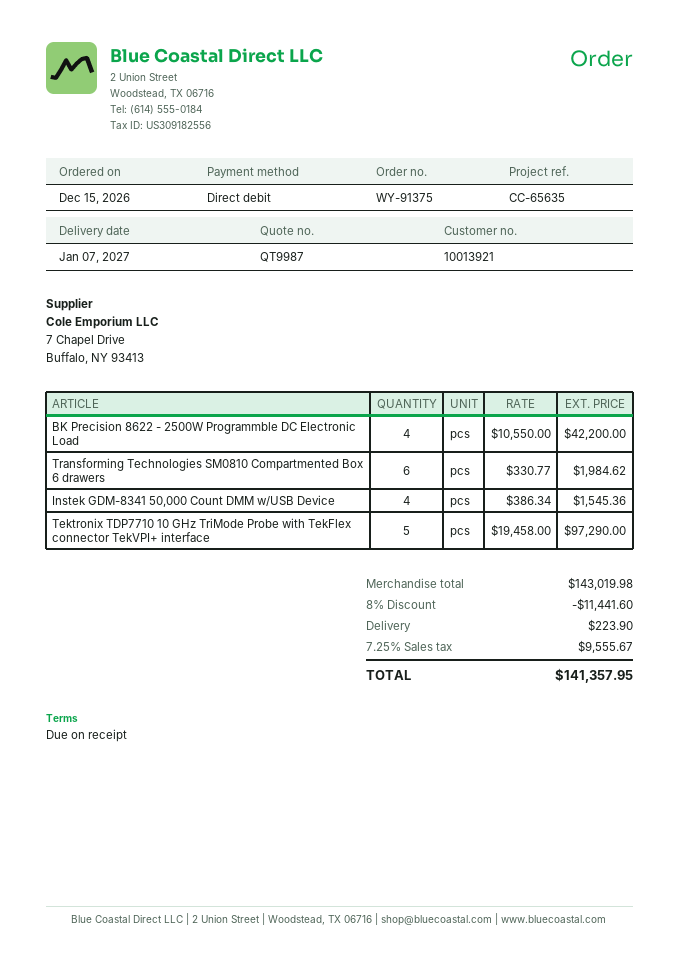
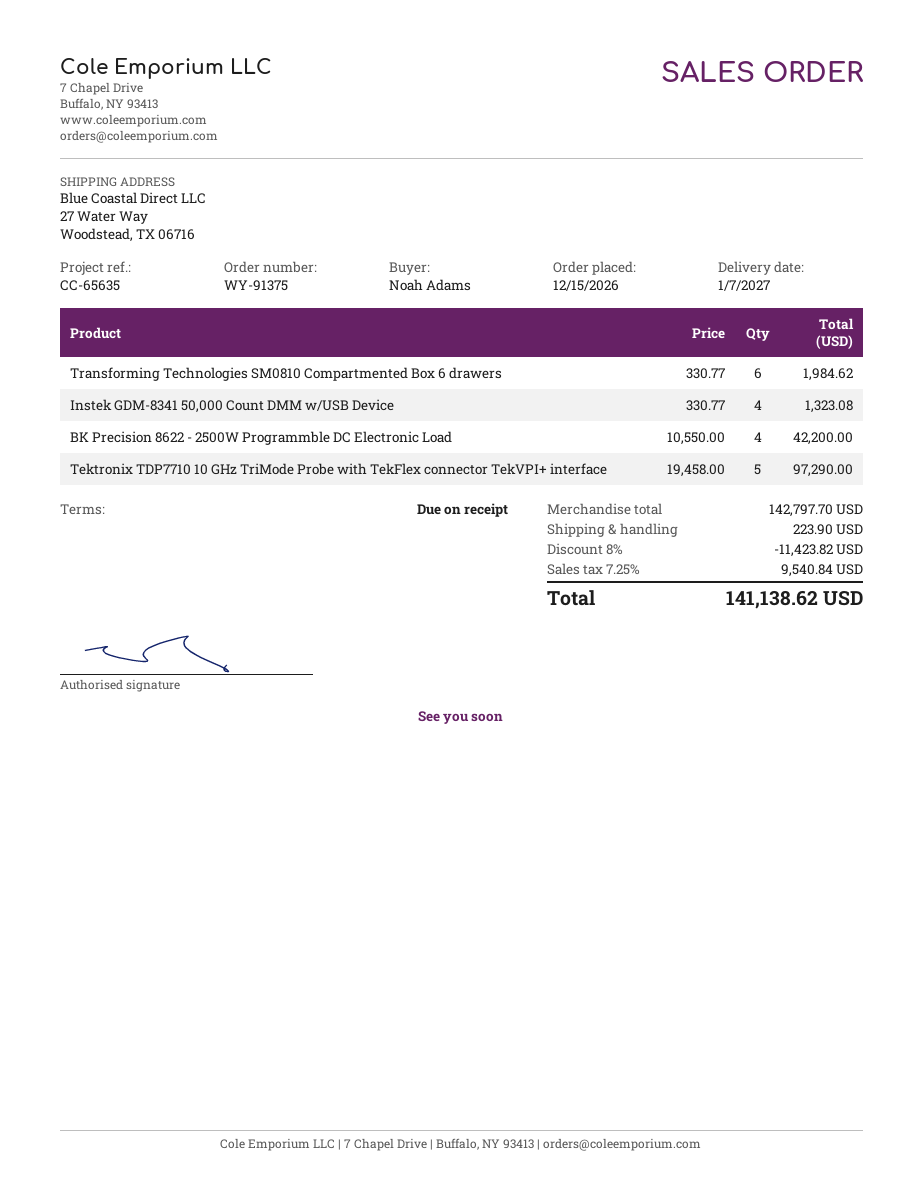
Instek GDM-8341 50,000 Count DMM w/USB Device: 4 x 386.34 = 1545.36 -> 4 x 330.77 = 1323.08
subtotal: 143019.98 -> 142797.70
discount: 8% = 11441.60 -> 8% = 11423.82
tax: 7.25% = 9555.67 -> 7.25% = 9540.84
total: 141357.95 -> 141138.62

